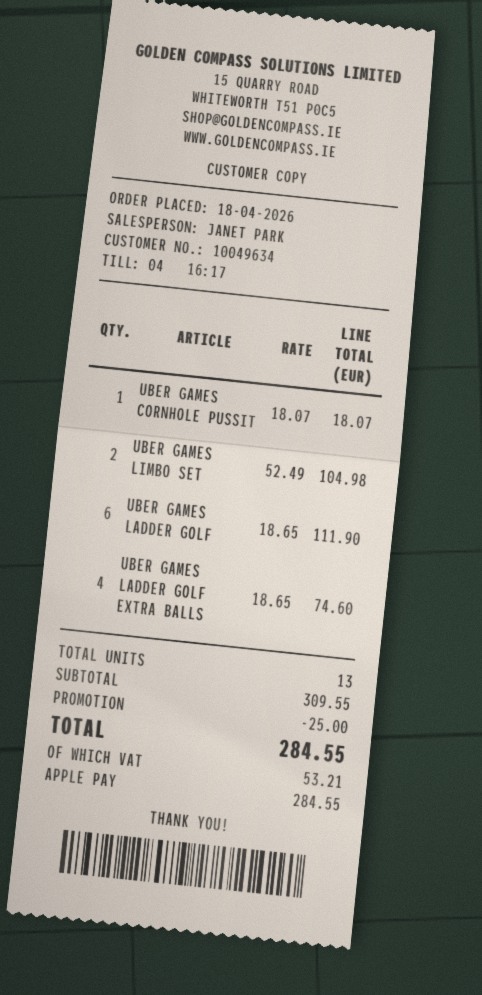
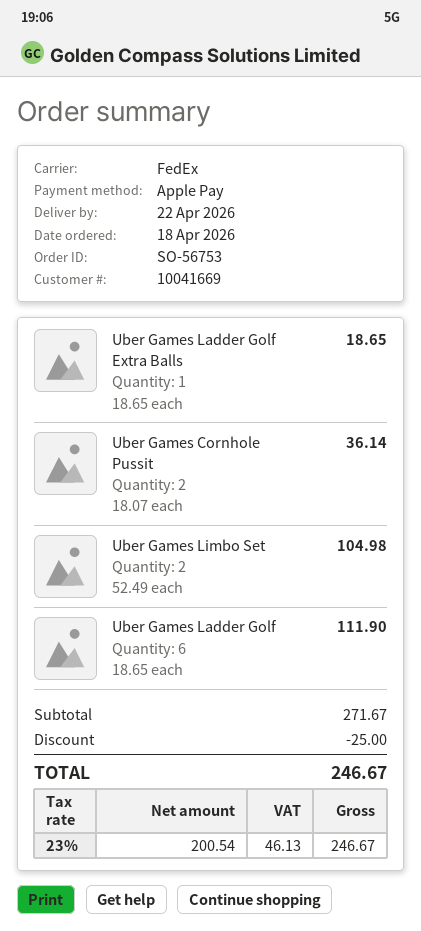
customer number: 10049634 -> 10041669
UBER GAMES CORNHOLE PUSSIT: 1 x 18.07 = 18.07 -> 2 x 18.07 = 36.14
UBER GAMES LADDER GOLF EXTRA BALLS: 4 x 18.65 = 74.60 -> 1 x 18.65 = 18.65
subtotal: 309.55 -> 271.67
tax: 53.21 -> 46.13
total: 284.55 -> 246.67

